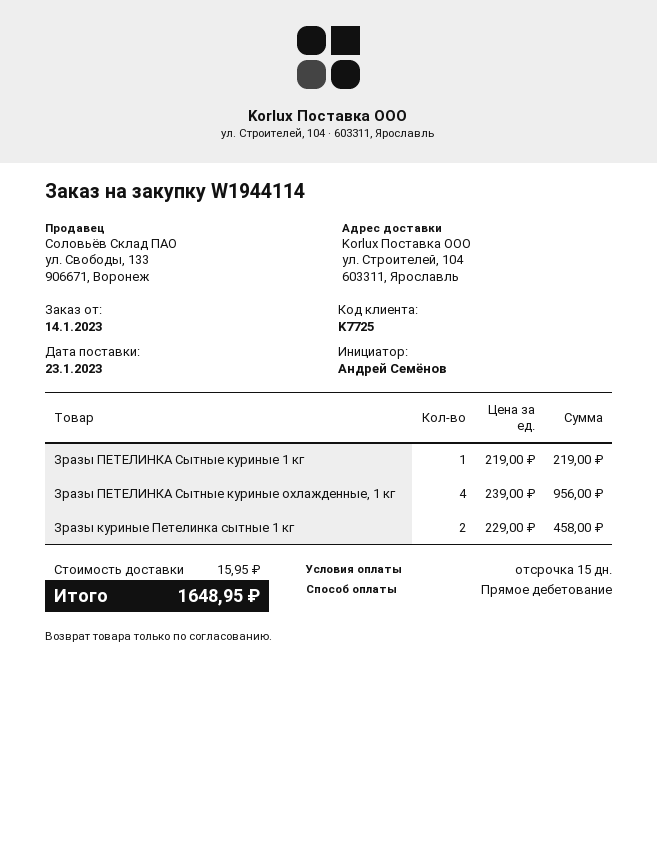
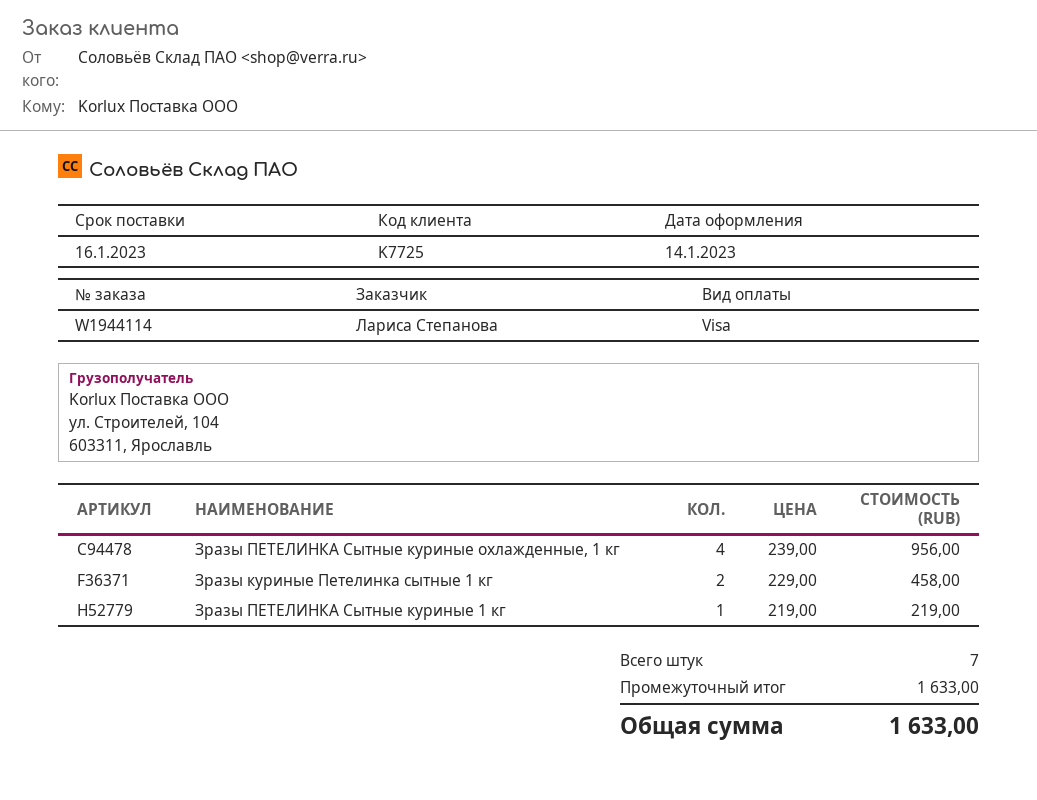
delivery date: 2023-01-23 -> 2023-01-16
ordered by: Андрей Семёнов -> Лариса Степанова
payment method: direct debit -> Visa
shipping: 15.95 -> none
total: 1648.95 -> 1633.00

